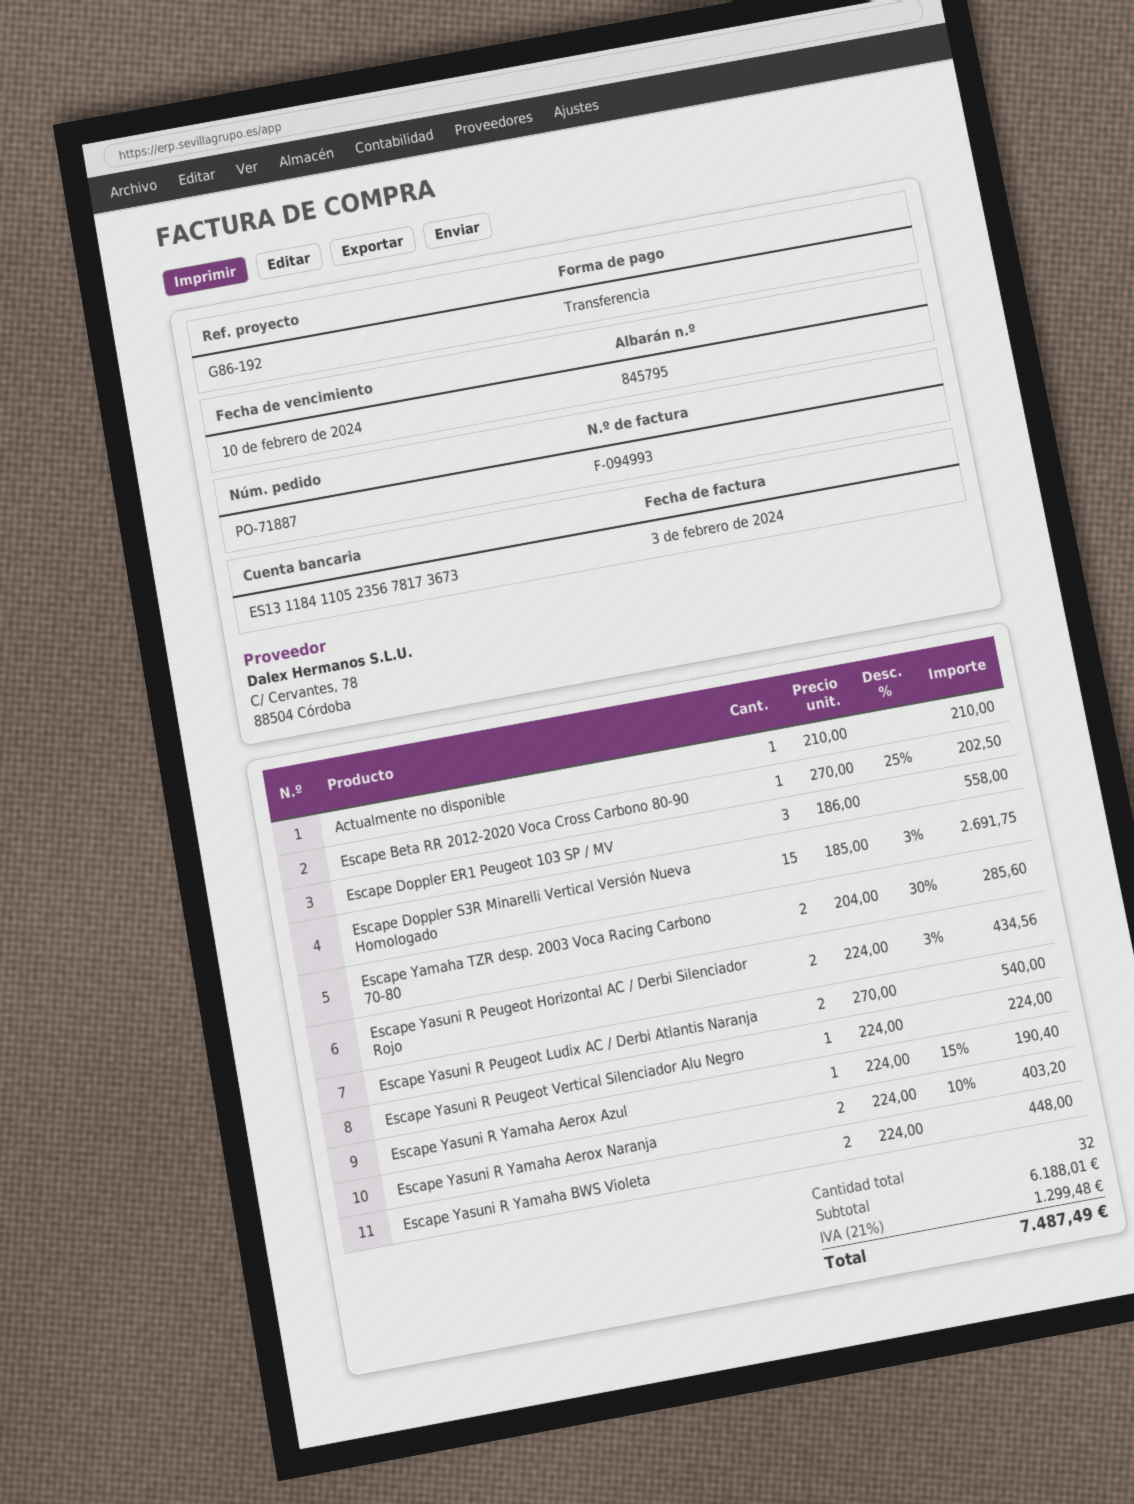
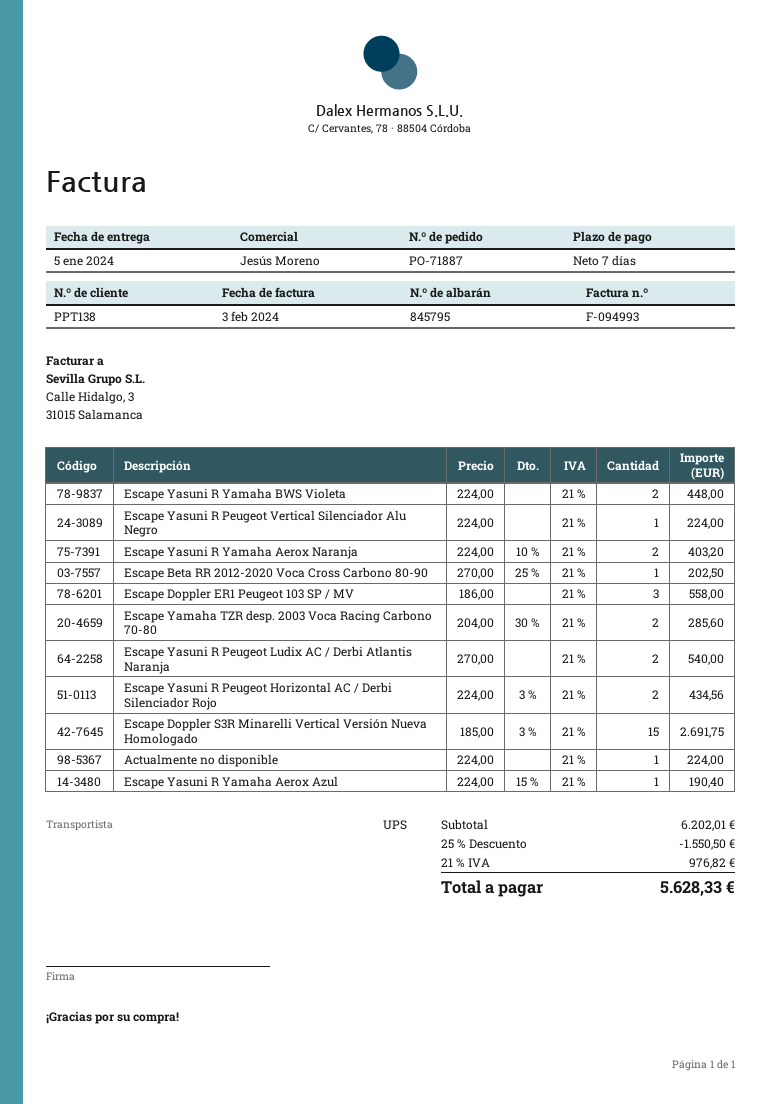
Actualmente no disponible: 1 x 210.00 = 210.00 -> 1 x 224.00 = 224.00
subtotal: 6188.01 -> 6202.01
discount: none -> 25% = 1550.50
tax: 21% = 1299.48 -> 21% = 976.82
total: 7487.49 -> 5628.33

